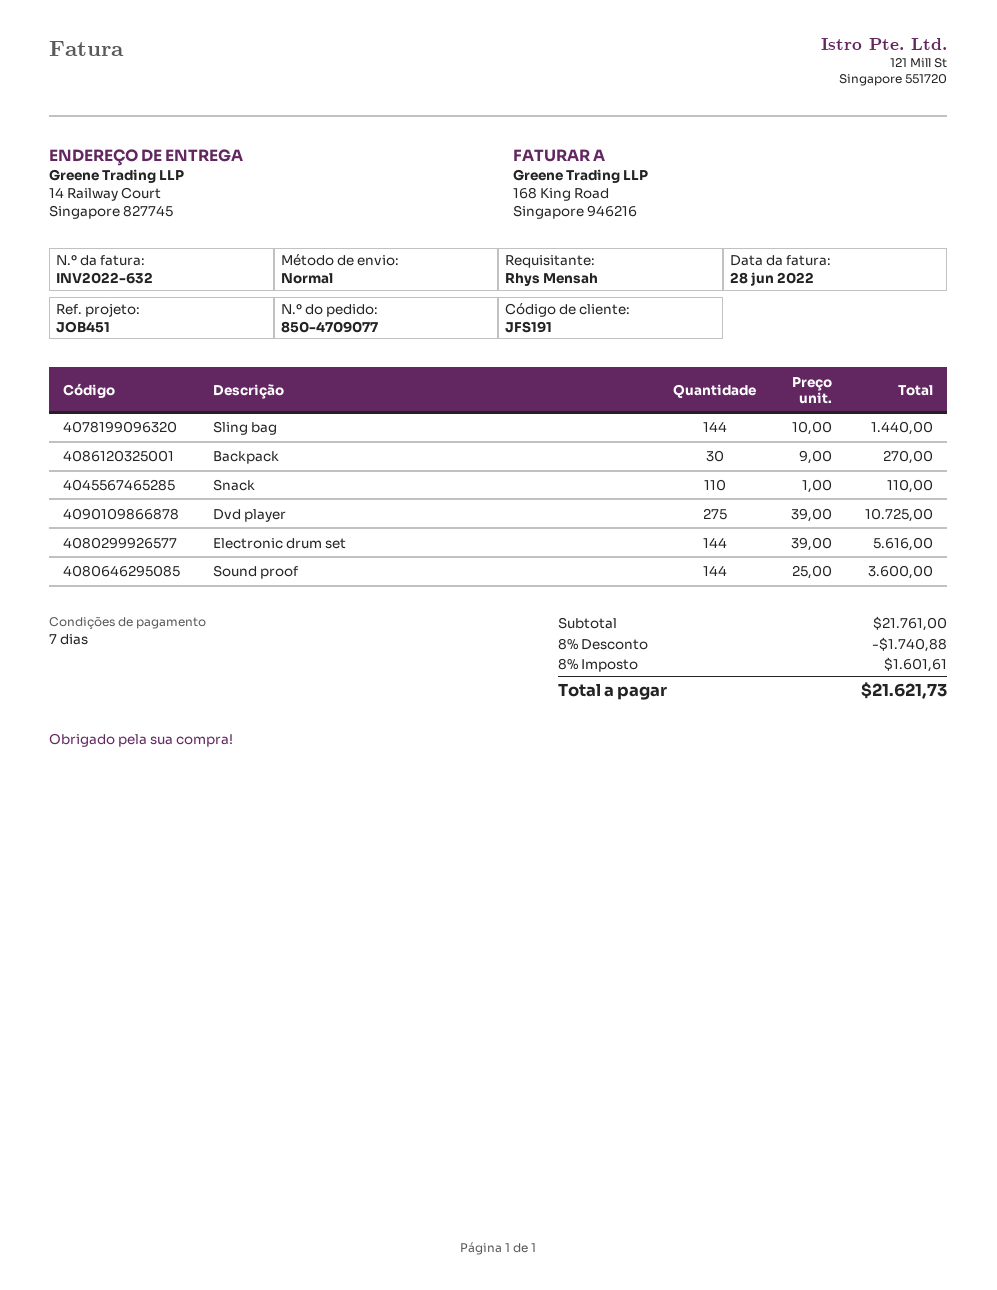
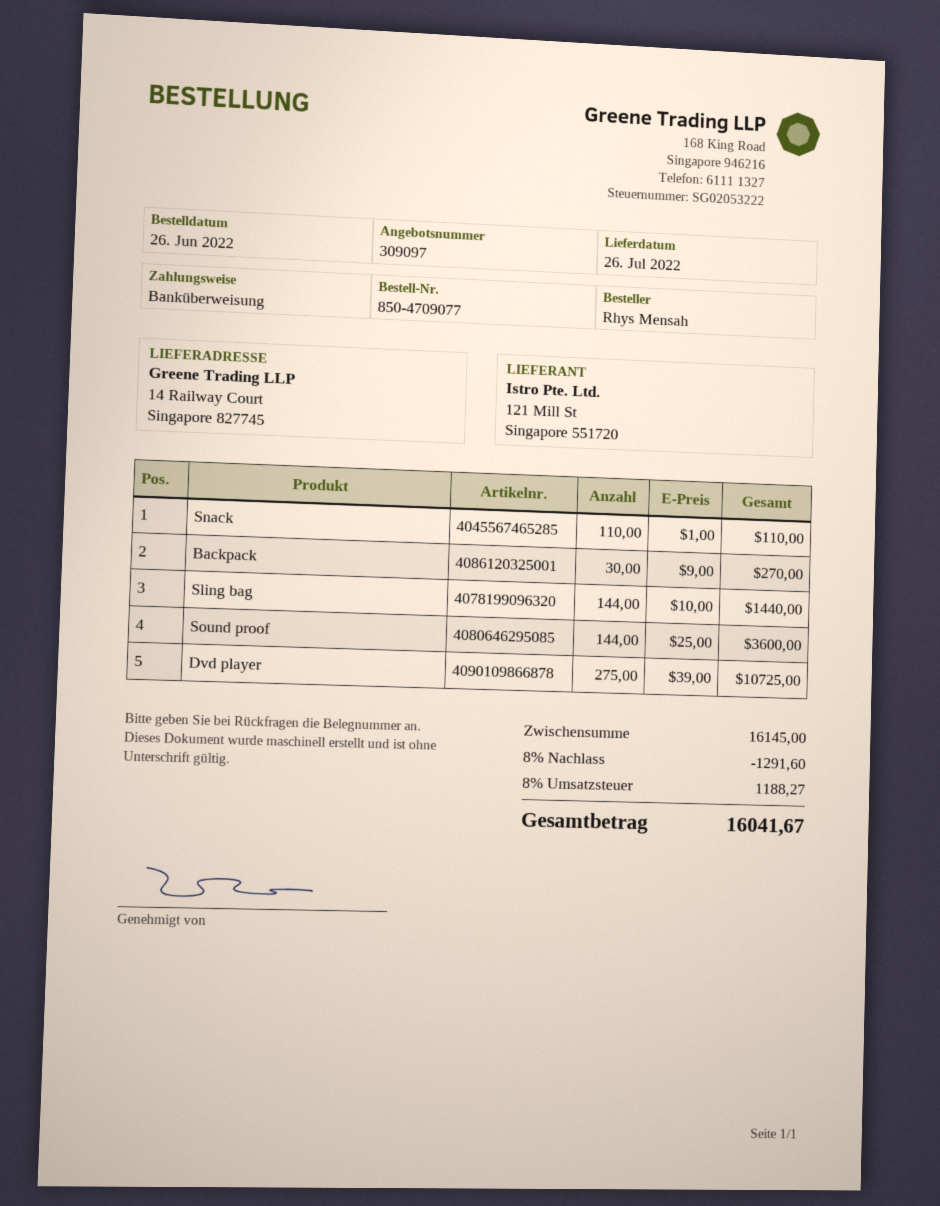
Electronic drum set: 144 x 39.00 = 5616.00 -> none
subtotal: 21761.00 -> 16145.00
discount: 8% = 1740.88 -> 8% = 1291.60
tax: 8% = 1601.61 -> 8% = 1188.27
total: 21621.73 -> 16041.67

